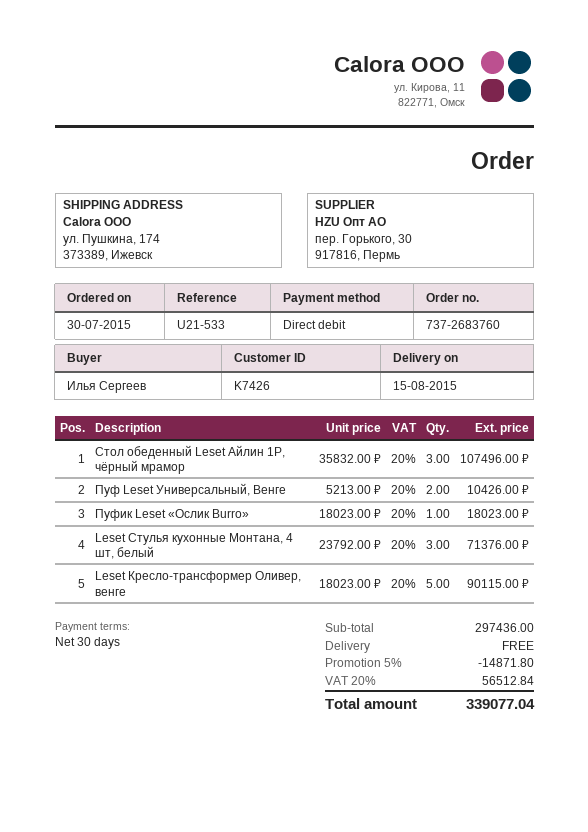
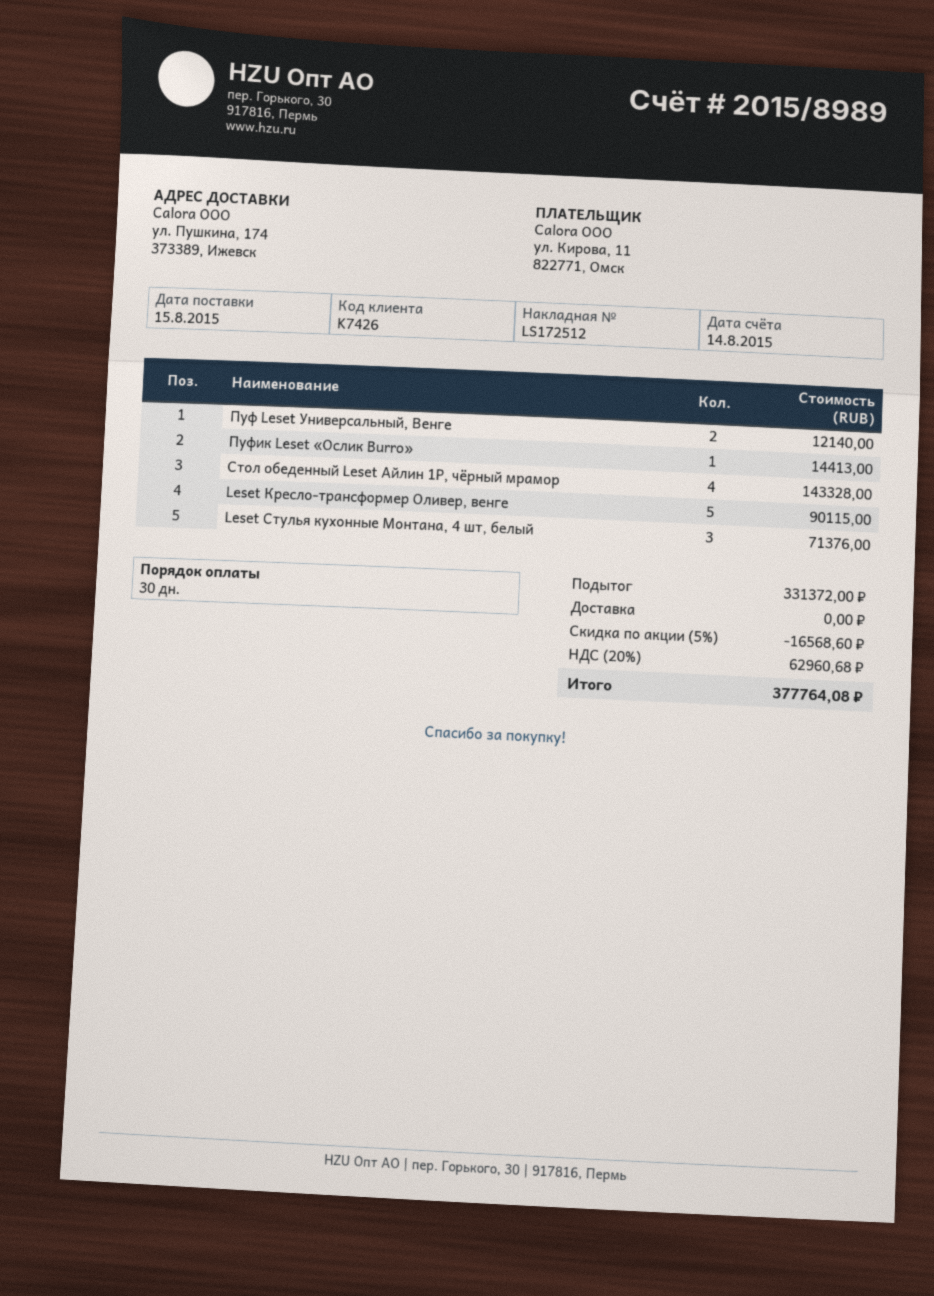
Стол обеденный Leset Айлин 1Р, чёрный мрамор: 3 for 107496.00 -> 4 for 143328.00
Пуф Leset Универсальный, Венге: 2 for 10426.00 -> 2 for 12140.00
Пуфик Leset «Ослик Burro»: 1 for 18023.00 -> 1 for 14413.00
subtotal: 297436.00 -> 331372.00
discount: 5% = 14871.80 -> 5% = 16568.60
tax: 20% = 56512.84 -> 20% = 62960.68
total: 339077.04 -> 377764.08

